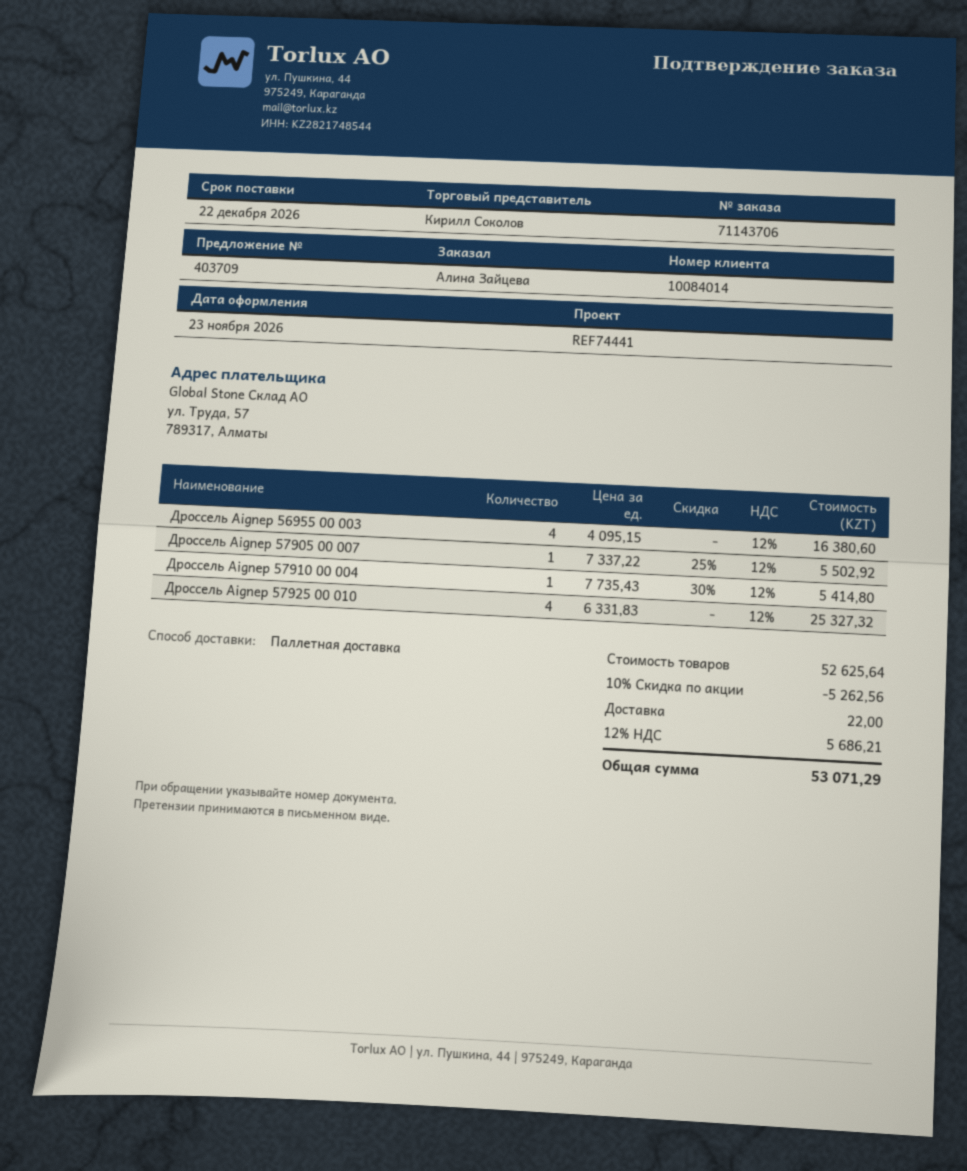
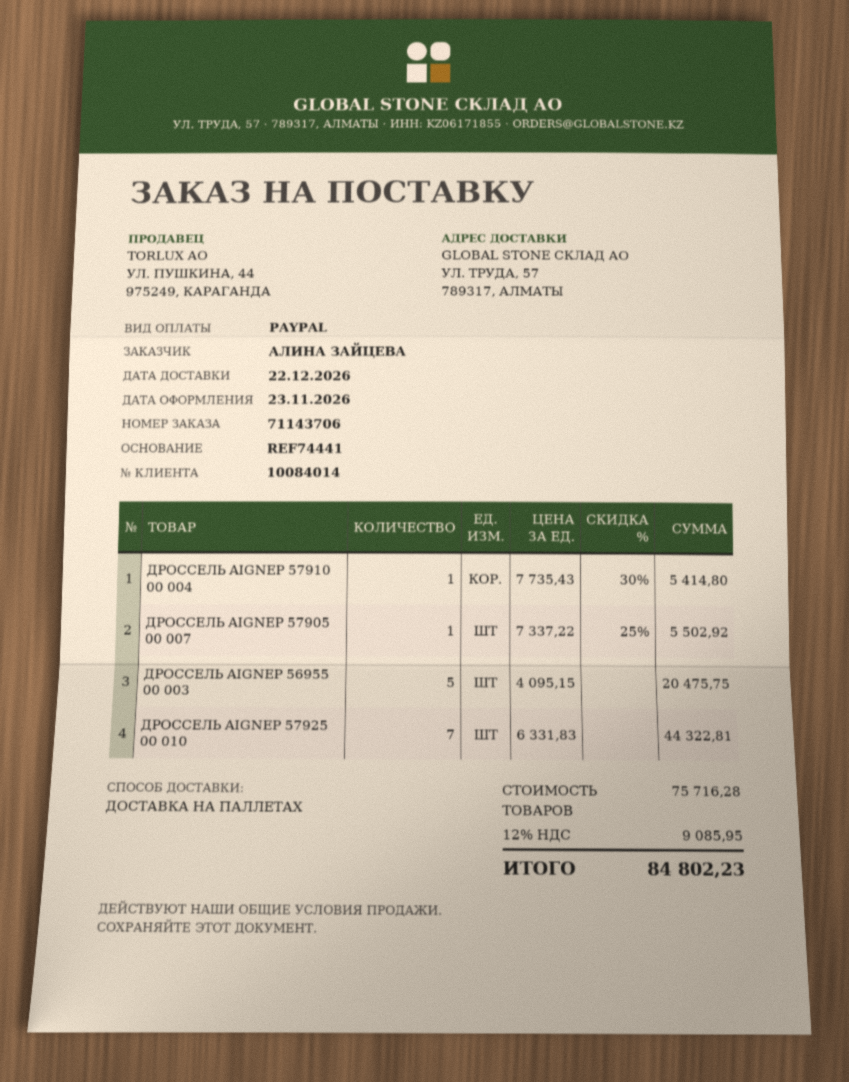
Дроссель Aignep 56955 00 003: 4 x 4095.15 = 16380.60 -> 5 x 4095.15 = 20475.75
Дроссель Aignep 57925 00 010: 4 x 6331.83 = 25327.32 -> 7 x 6331.83 = 44322.81
subtotal: 52625.64 -> 75716.28
discount: 10% = 5262.56 -> none
shipping: 22.00 -> none
tax: 12% = 5686.21 -> 12% = 9085.95
total: 53071.29 -> 84802.23

